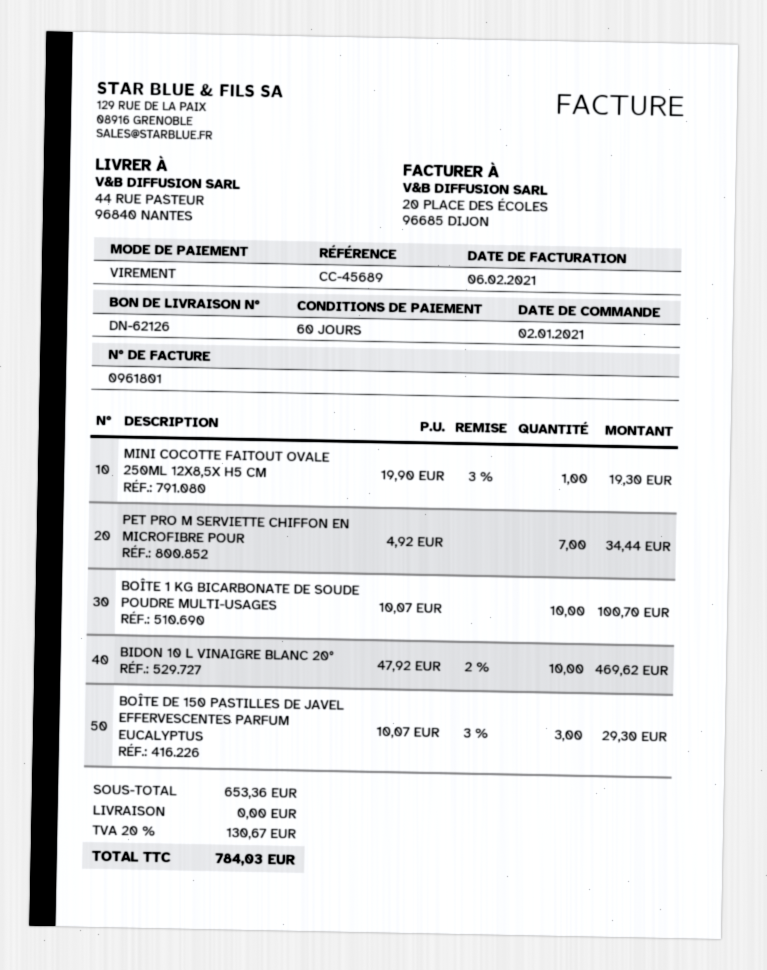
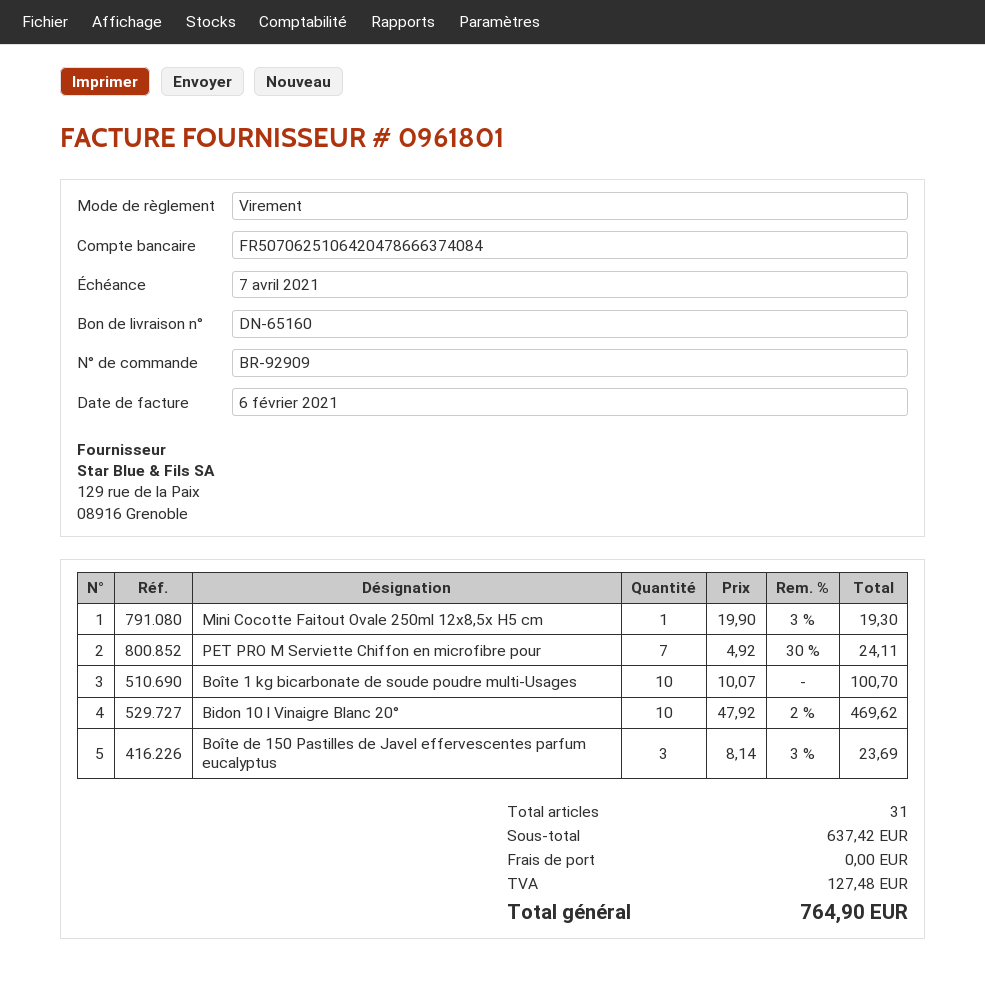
delivery note number: DN-62126 -> DN-65160
PET PRO M SERVIETTE CHIFFON EN MICROFIBRE POUR: 7 x 4.92 = 34.44 -> 7 x 4.92 - 30% = 24.11
BOÎTE DE 150 PASTILLES DE JAVEL EFFERVESCENTES PARFUM EUCALYPTUS: 3 x 10.07 - 3% = 29.30 -> 3 x 8.14 - 3% = 23.69
subtotal: 653.36 -> 637.42
tax: 130.67 -> 127.48
total: 784.03 -> 764.90

